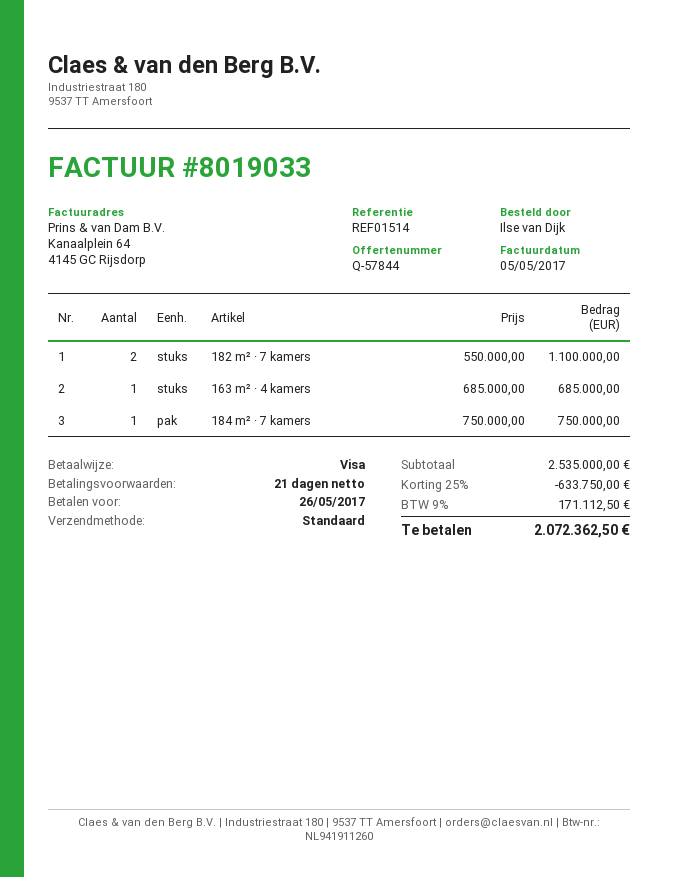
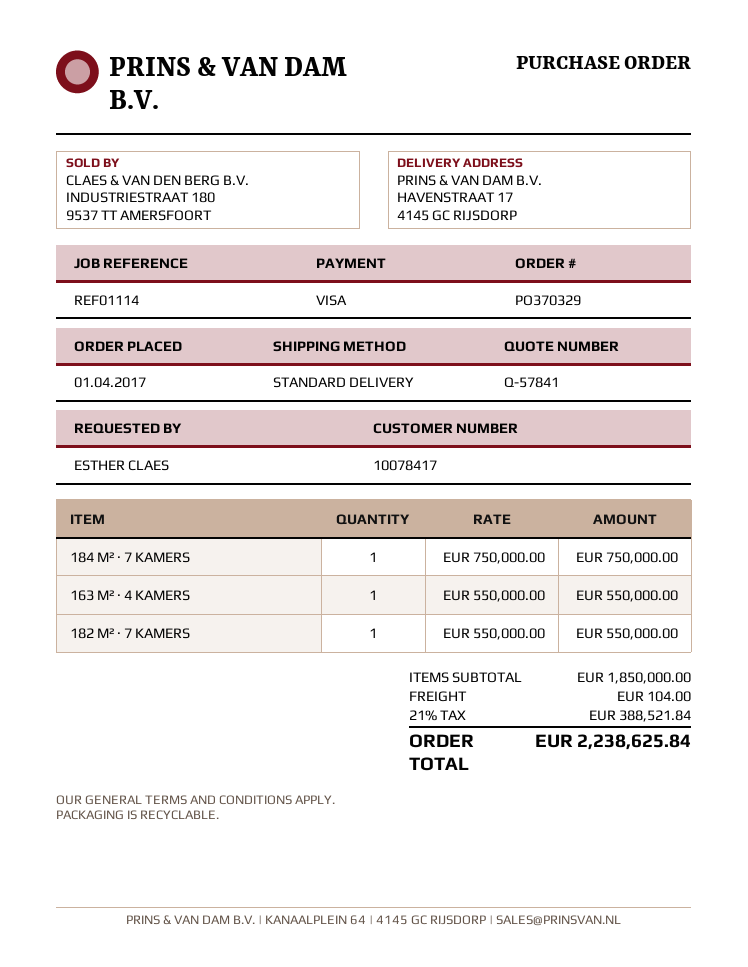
quote number: Q-57844 -> Q-57841
reference: REF01514 -> REF01114
ordered by: Ilse van Dijk -> ESTHER CLAES
182 m² · 7 kamers: 2 x 550000.00 = 1100000.00 -> 1 x 550000.00 = 550000.00
163 m² · 4 kamers: 1 x 685000.00 = 685000.00 -> 1 x 550000.00 = 550000.00
subtotal: 2535000.00 -> 1850000.00
discount: 25% = 633750.00 -> none
shipping: none -> 104.00
tax: 9% = 171112.50 -> 21% = 388521.84
total: 2072362.50 -> 2238625.84

